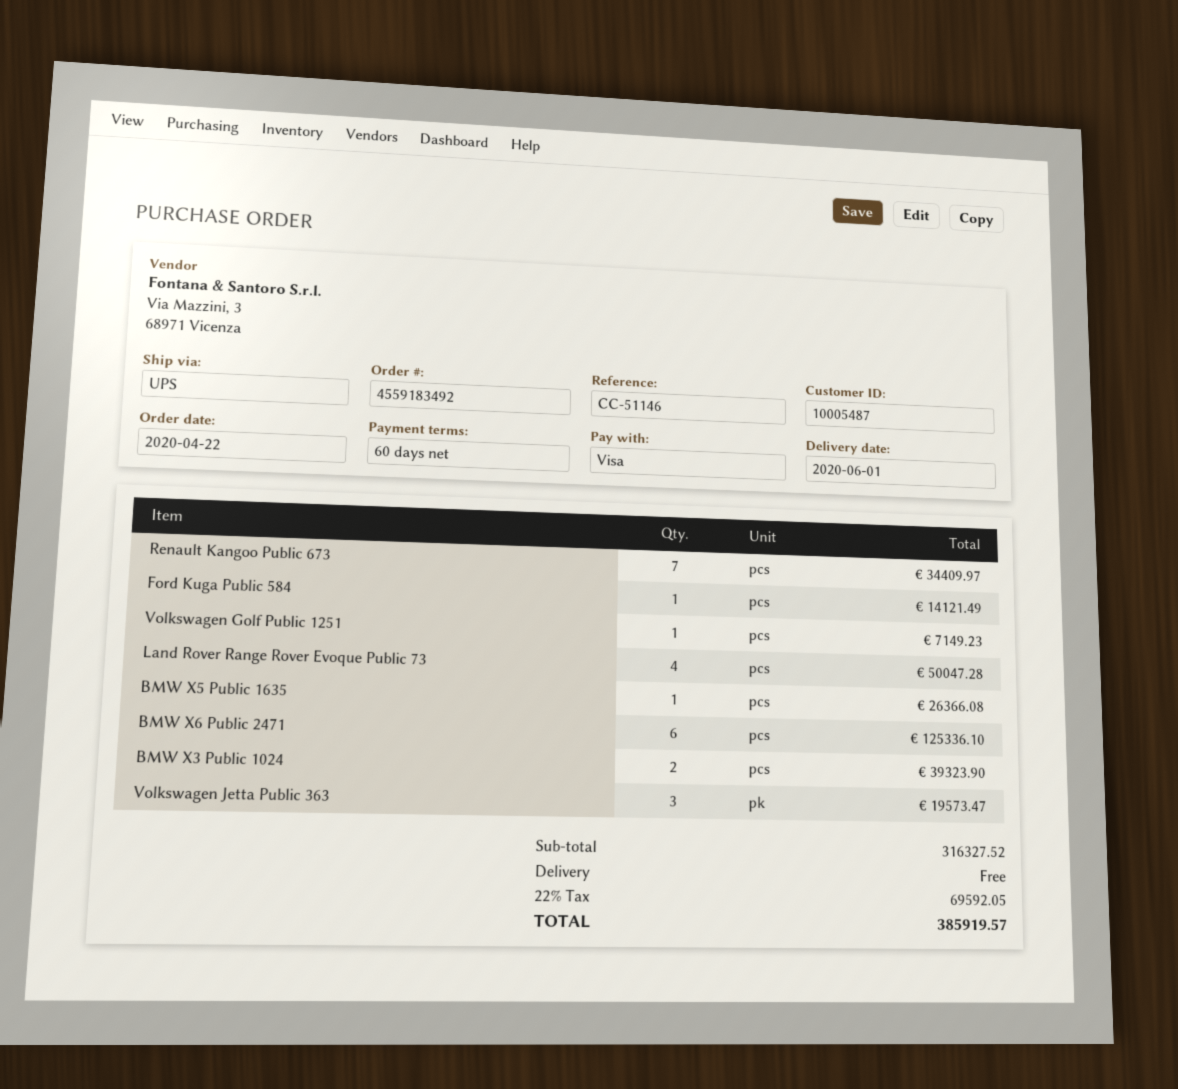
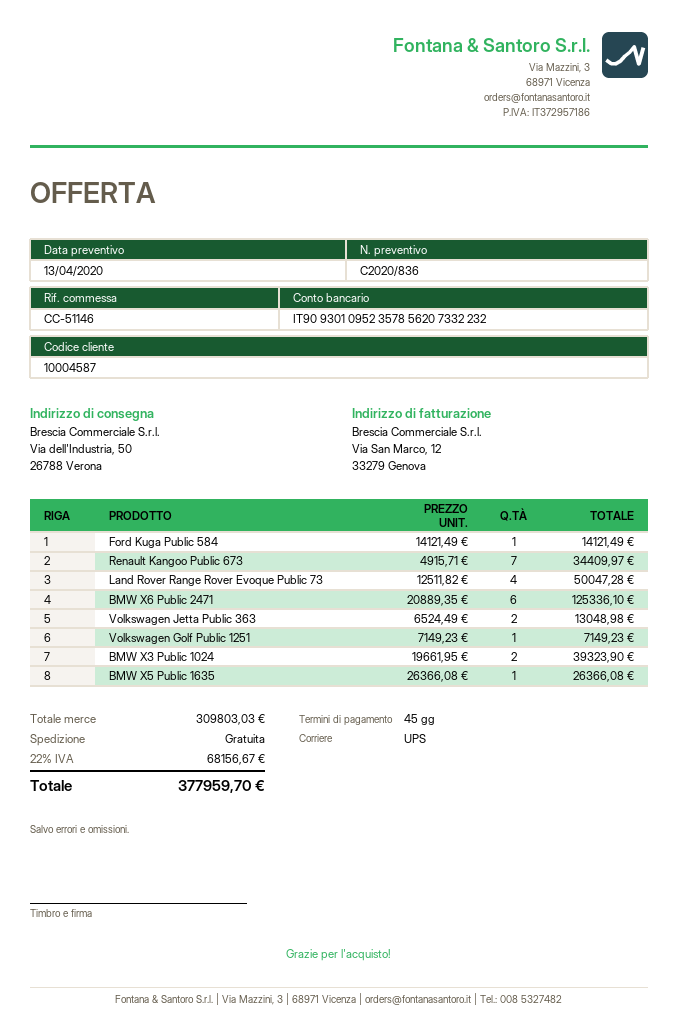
payment terms: 60 days -> 45 days
customer number: 10005487 -> 10004587
Volkswagen Jetta Public 363: 3 for 19573.47 -> 2 for 13048.98
subtotal: 316327.52 -> 309803.03
tax: 22% = 69592.05 -> 22% = 68156.67
total: 385919.57 -> 377959.70

